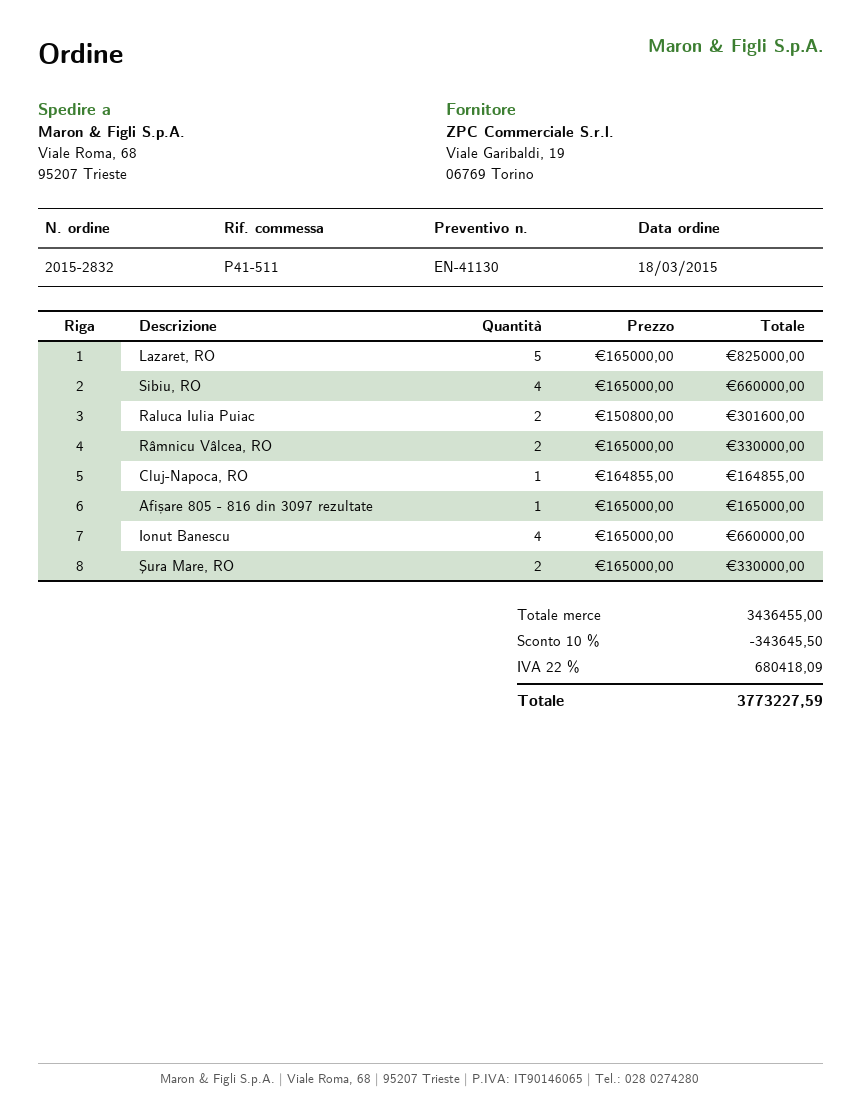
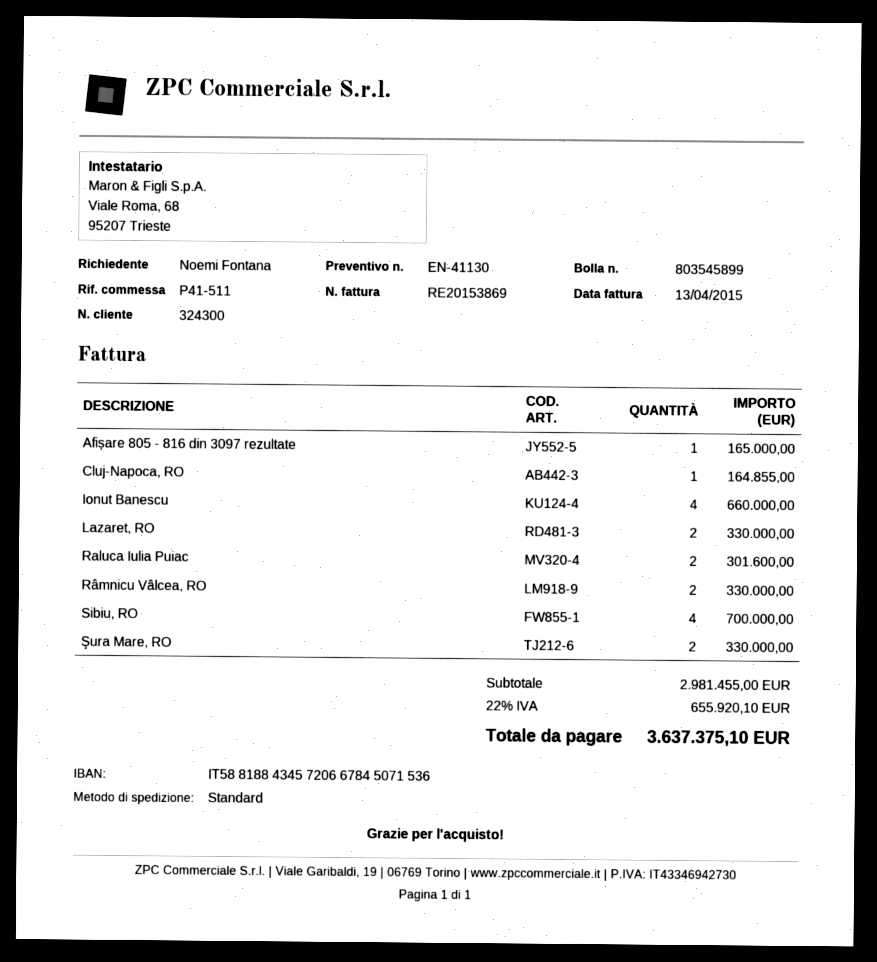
Lazaret, RO: 5 for 825000.00 -> 2 for 330000.00
Sibiu, RO: 4 for 660000.00 -> 4 for 700000.00
subtotal: 3436455.00 -> 2981455.00
discount: 10% = 343645.50 -> none
tax: 22% = 680418.09 -> 22% = 655920.10
total: 3773227.59 -> 3637375.10

